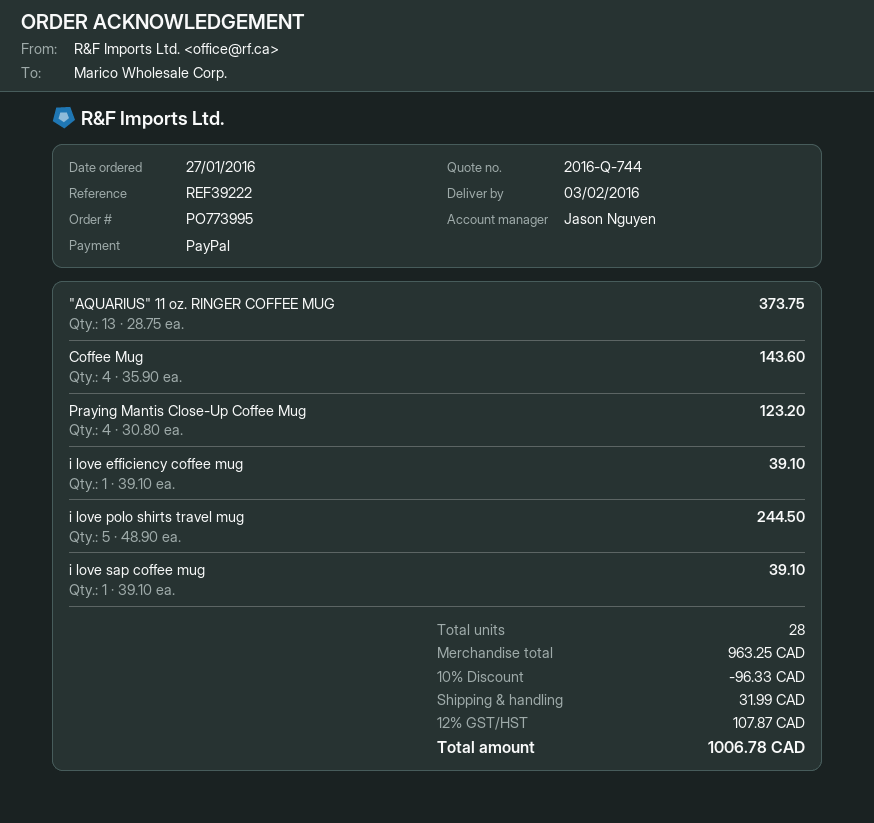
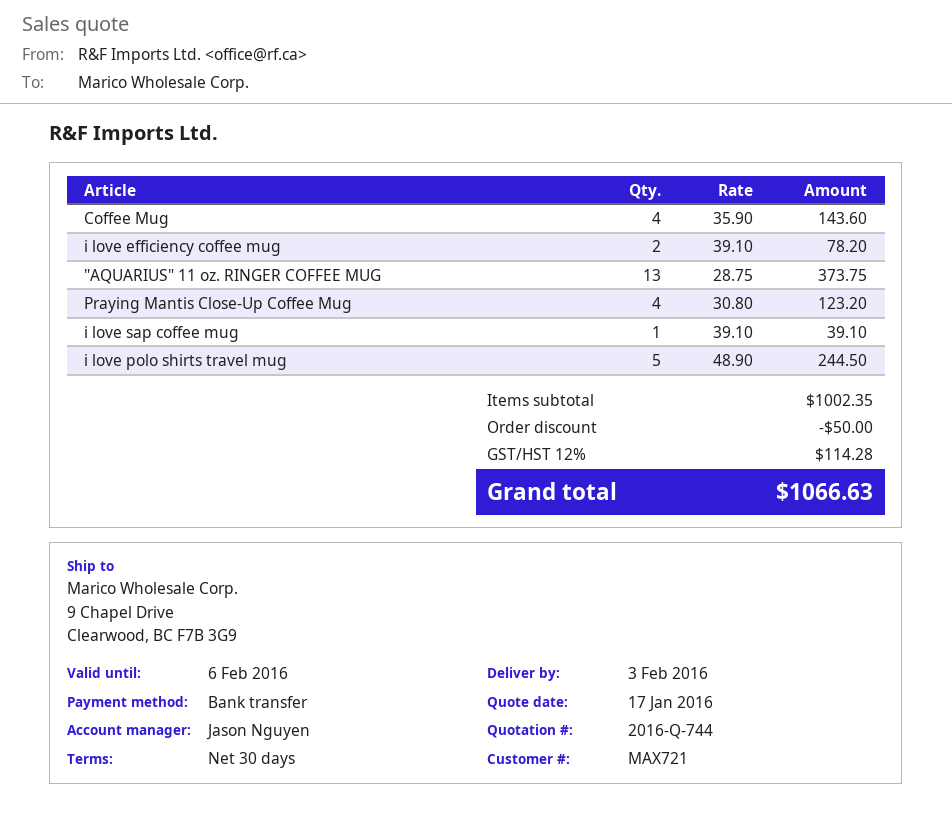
payment method: PayPal -> bank transfer
i love efficiency coffee mug: 1 x 39.10 = 39.10 -> 2 x 39.10 = 78.20
subtotal: 963.25 -> 1002.35
discount: 96.33 -> 50.00
shipping: 31.99 -> none
tax: 12% = 107.87 -> 12% = 114.28
total: 1006.78 -> 1066.63

